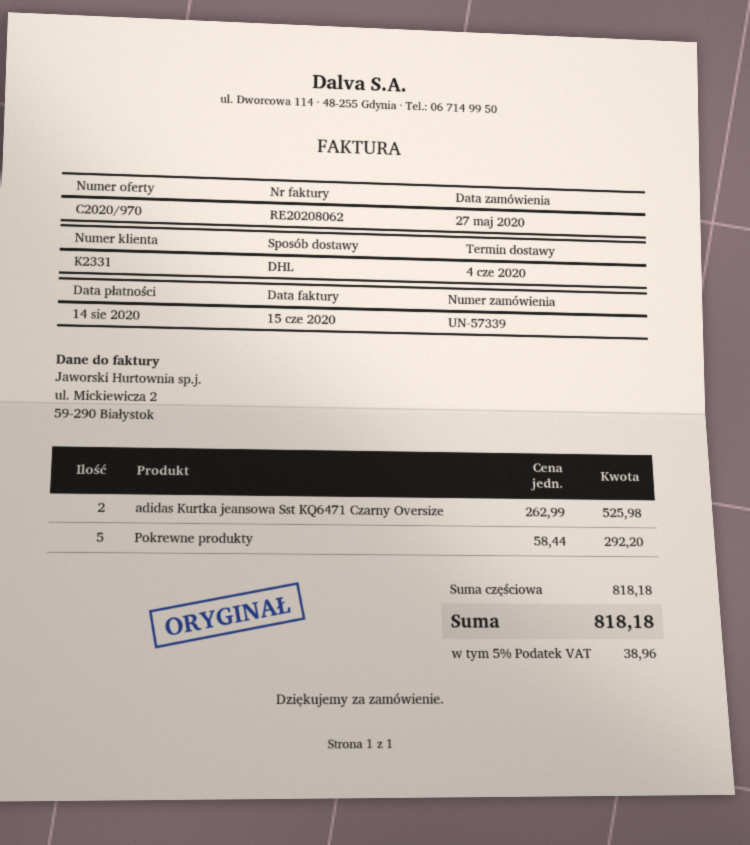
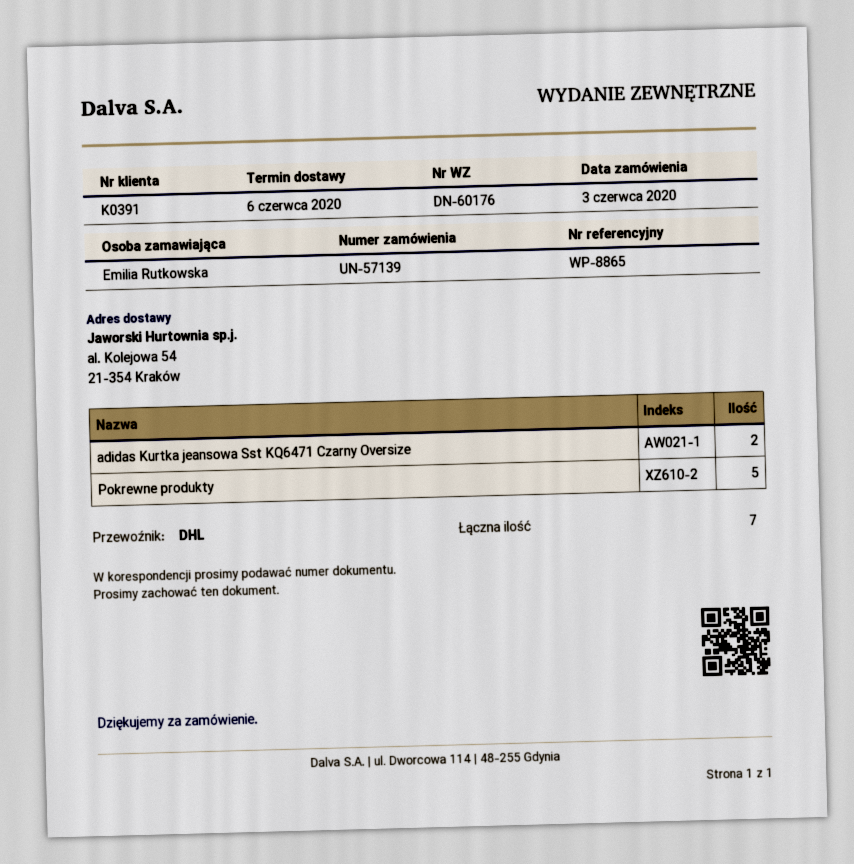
order number: UN-57339 -> UN-57139
order date: 2020-05-27 -> 2020-06-03
delivery date: 2020-06-04 -> 2020-06-06
customer number: K2331 -> K0391

